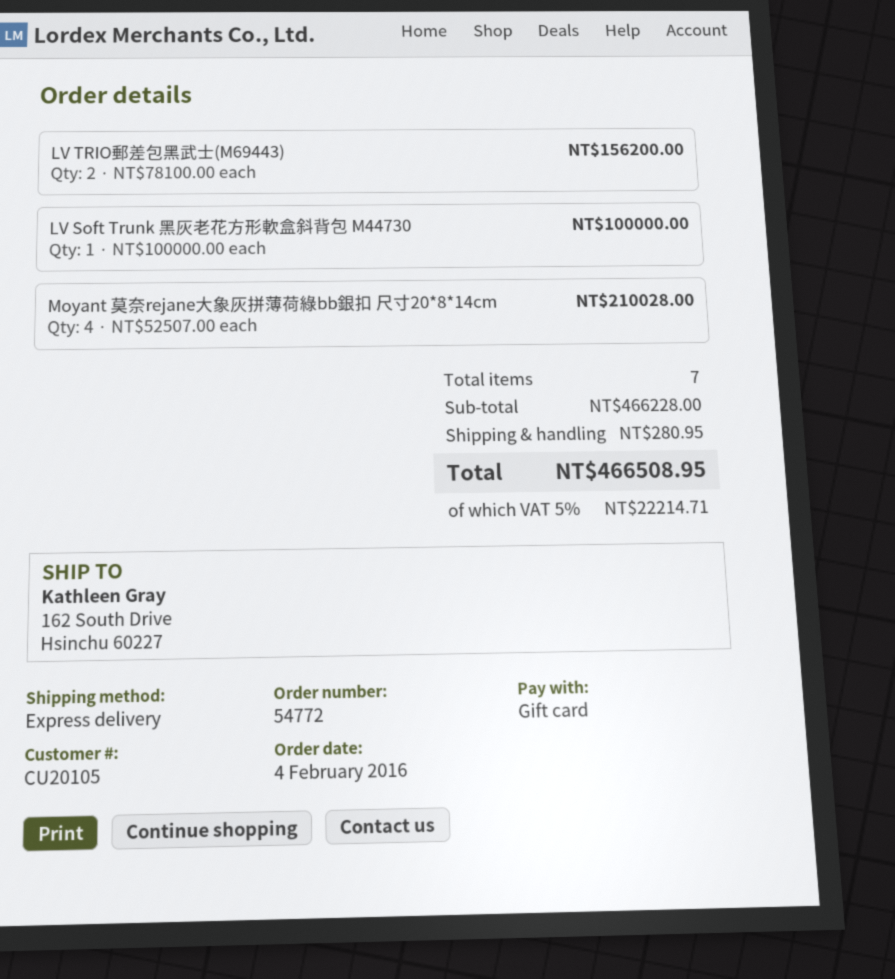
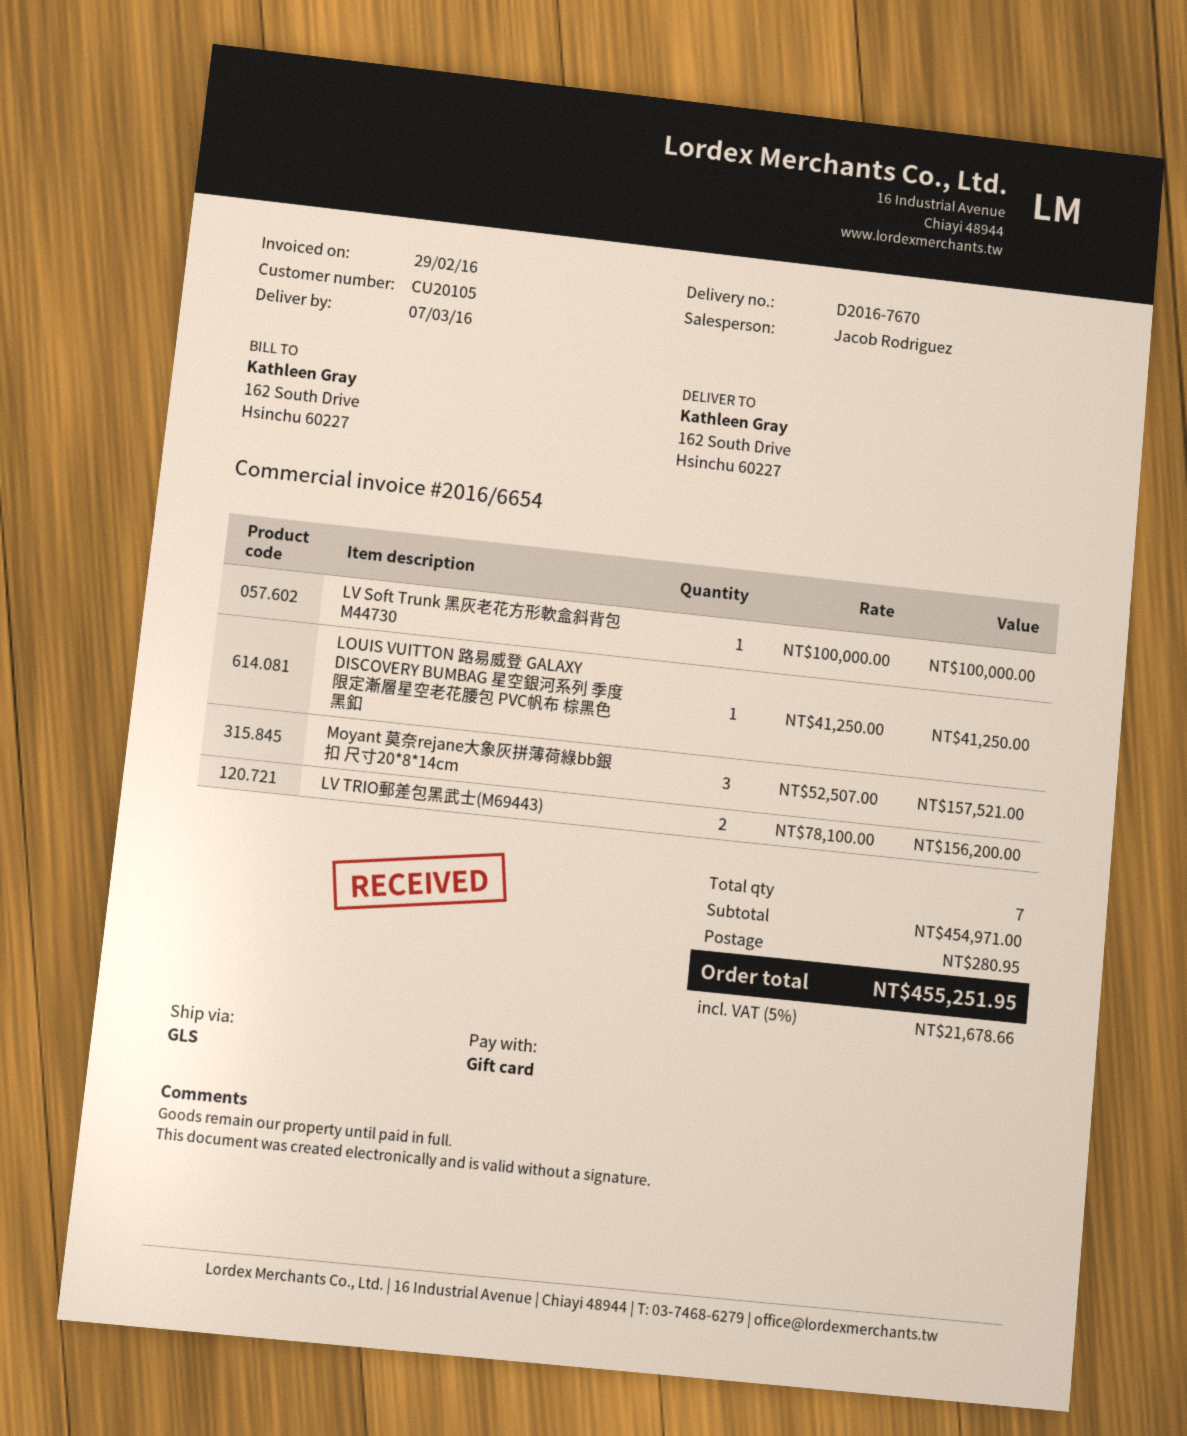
shipping method: express -> GLS
Moyant 莫奈rejane大象灰拼薄荷綠bb銀扣 尺寸20*8*14cm: 4 x 52507.00 = 210028.00 -> 3 x 52507.00 = 157521.00
LOUIS VUITTON 路易威登 GALAXY DISCOVERY BUMBAG 星空銀河系列 季度限定漸層星空老花腰包 PVC帆布 棕黑色 黑釦: none -> 1 x 41250.00 = 41250.00
subtotal: 466228.00 -> 454971.00
tax: 5% = 22214.71 -> 5% = 21678.66
total: 466508.95 -> 455251.95

